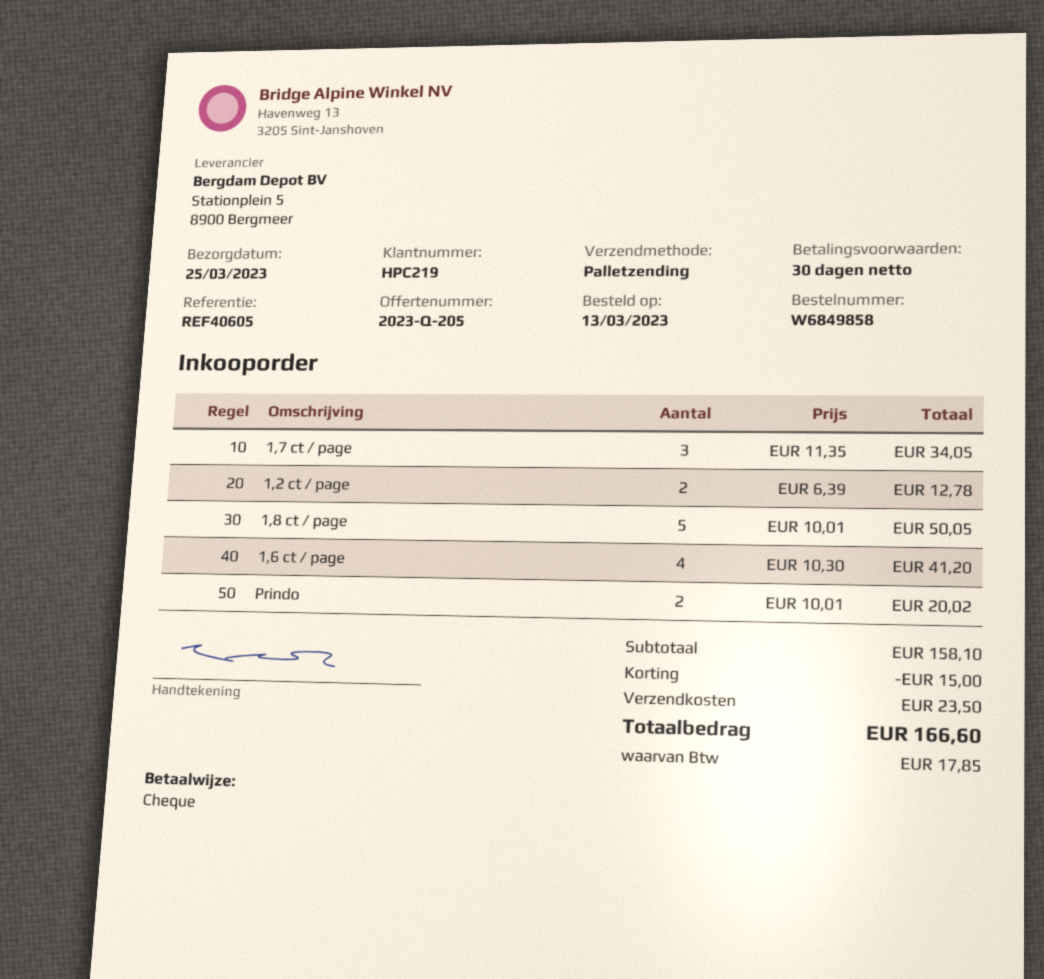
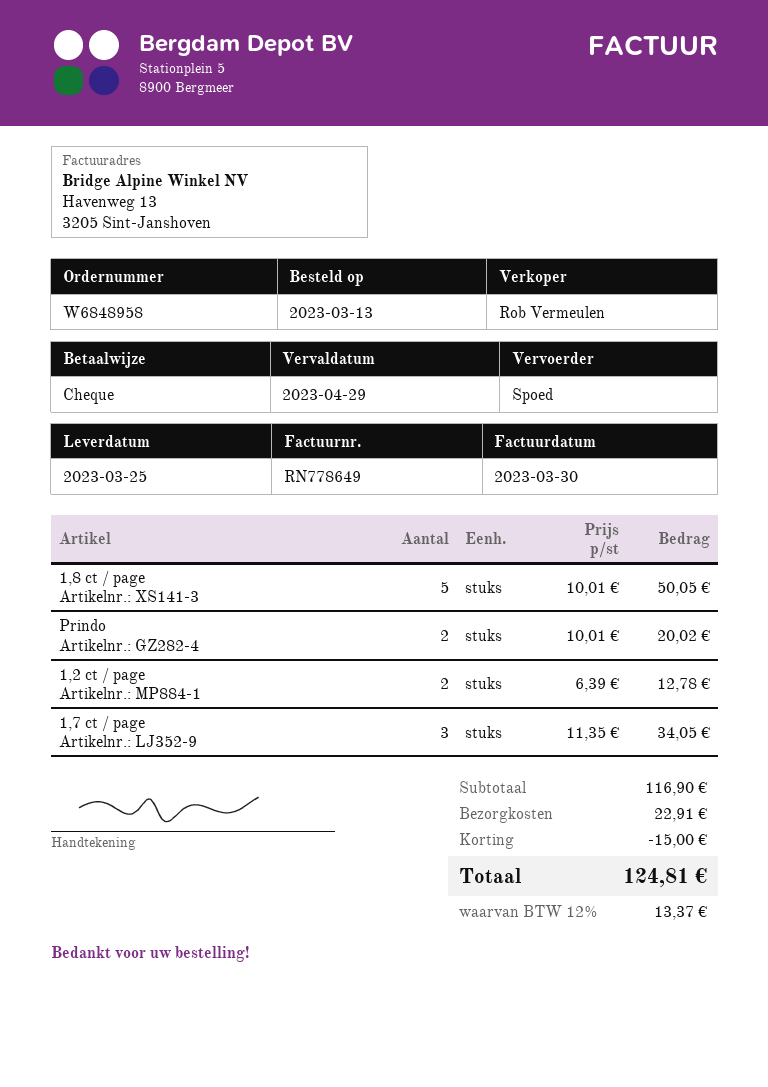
order number: W6849858 -> W6848958
shipping method: pallet freight -> express
1,6 ct / page: 4 x 10.30 = 41.20 -> none
subtotal: 158.10 -> 116.90
shipping: 23.50 -> 22.91
tax: 17.85 -> 13.37
total: 166.60 -> 124.81

